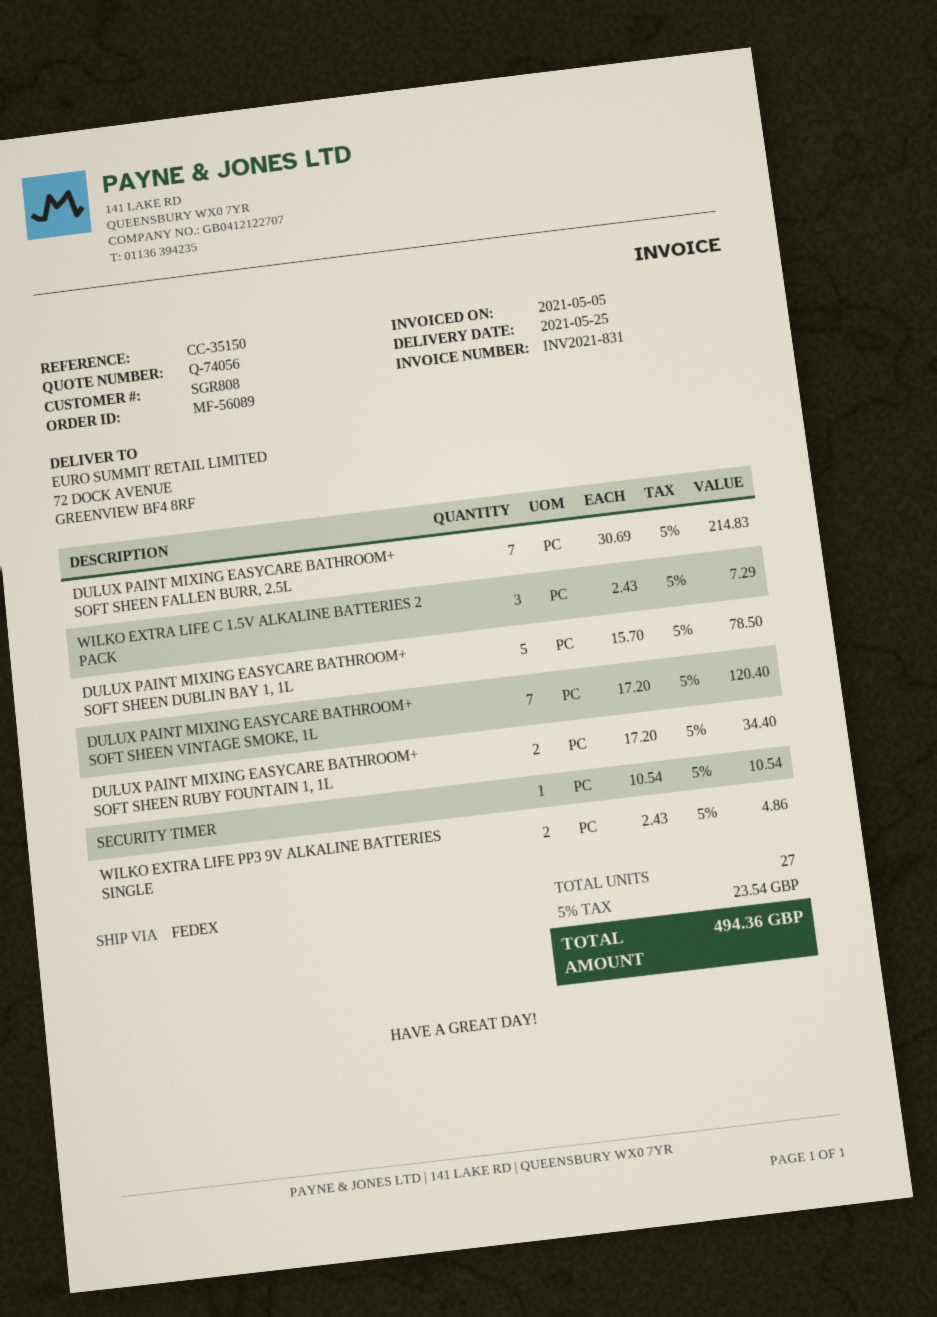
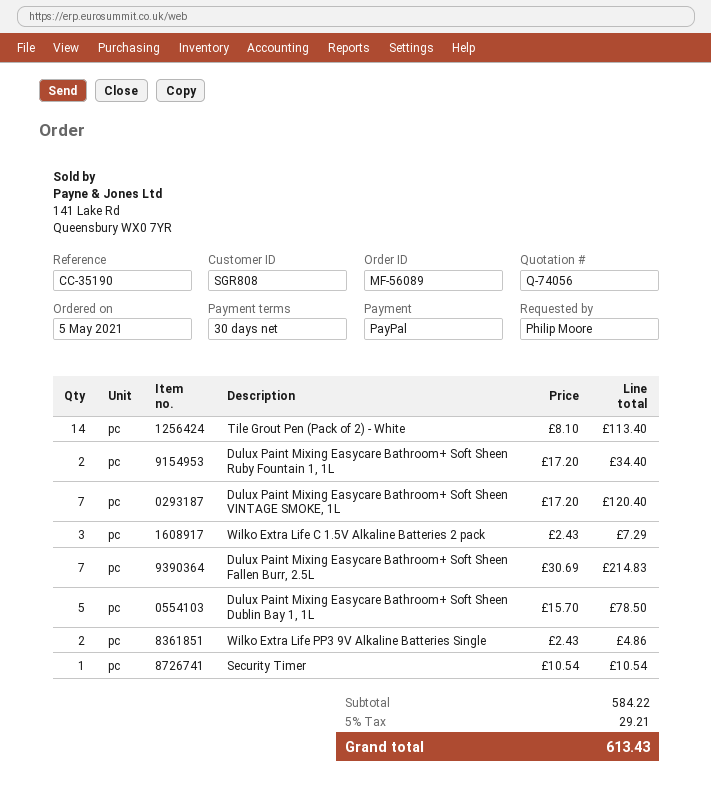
reference: CC-35150 -> CC-35190
Tile Grout Pen (Pack of 2) - White: none -> 14 x 8.10 = 113.40
tax: 5% = 23.54 -> 5% = 29.21
total: 494.36 -> 613.43

